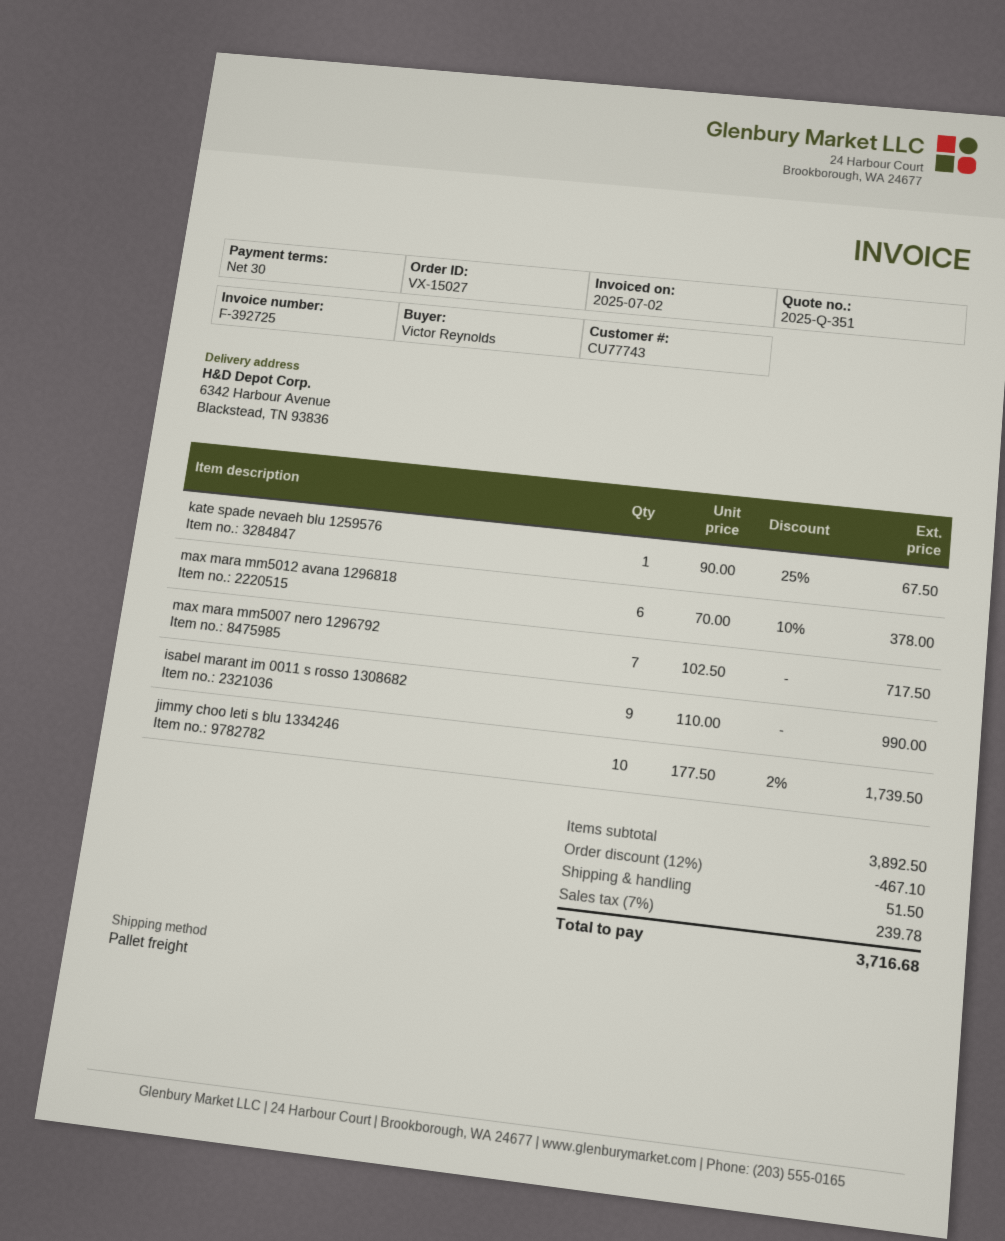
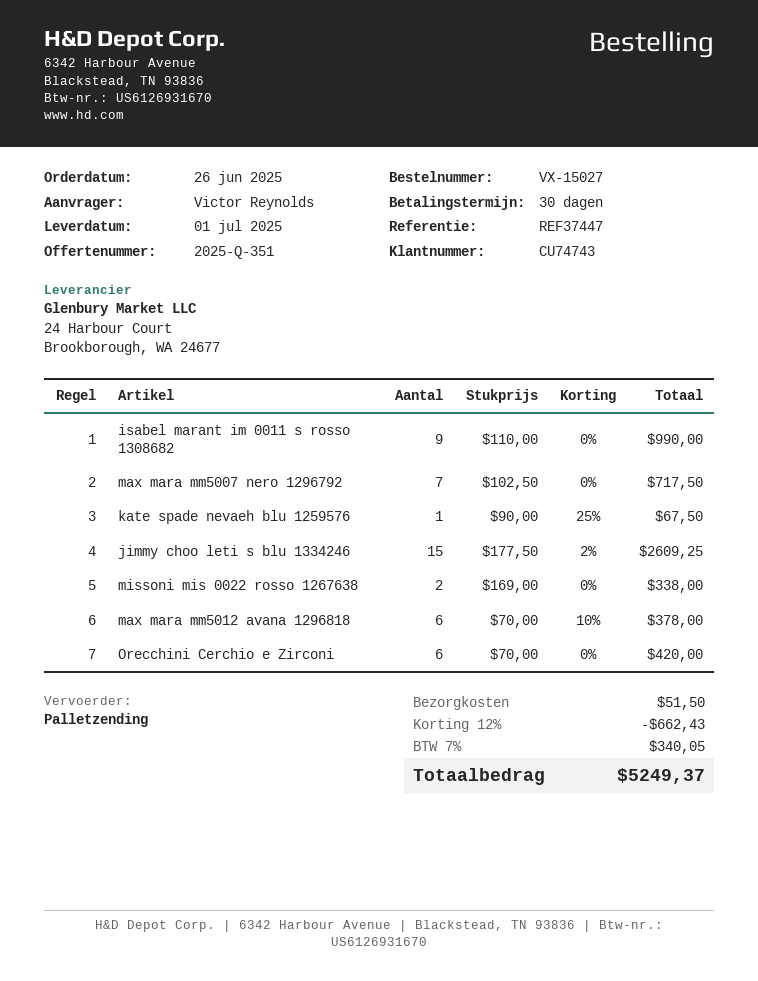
customer number: CU77743 -> CU74743
jimmy choo leti s blu 1334246: 10 x 177.50 - 2% = 1739.50 -> 15 x 177.50 - 2% = 2609.25
missoni mis 0022 rosso 1267638: none -> 2 x 169.00 = 338.00
Orecchini Cerchio e Zirconi: none -> 6 x 70.00 = 420.00
discount: 12% = 467.10 -> 12% = 662.43
tax: 7% = 239.78 -> 7% = 340.05
total: 3716.68 -> 5249.37

